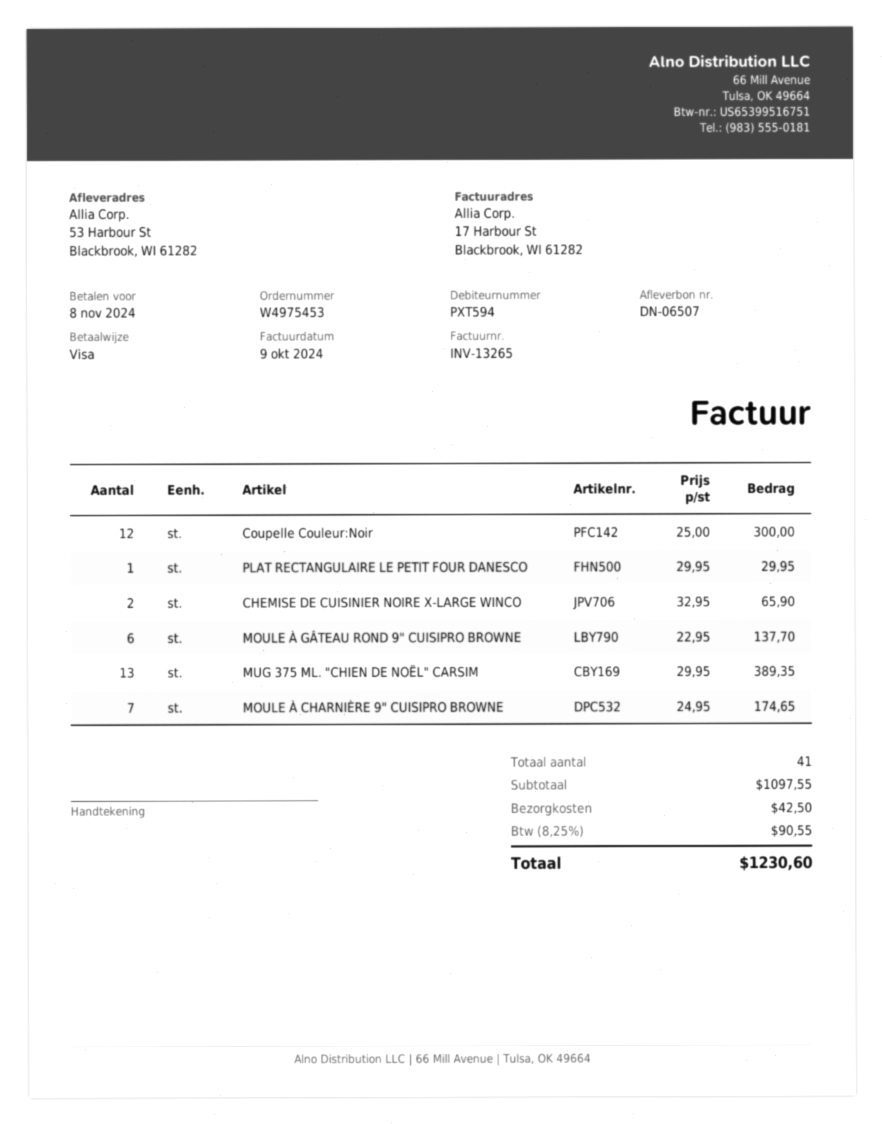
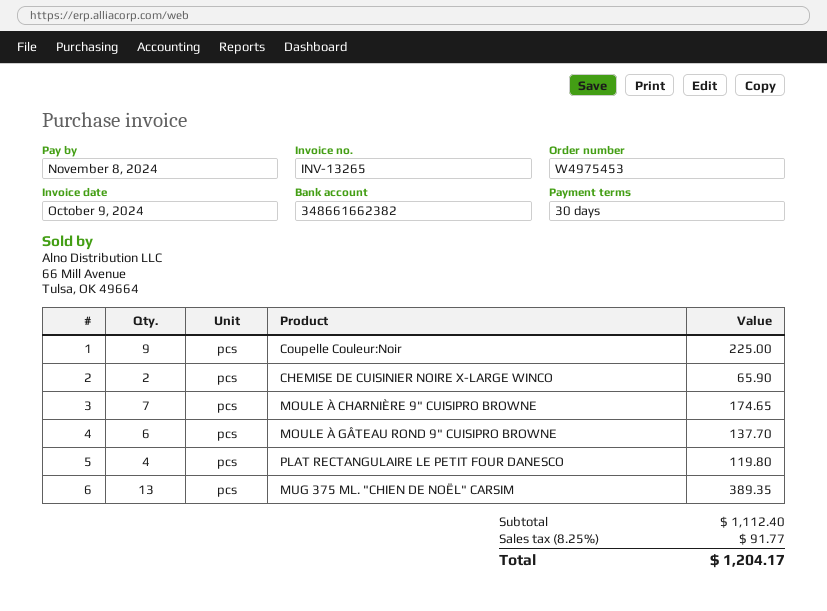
Coupelle Couleur:Noir: 12 for 300.00 -> 9 for 225.00
PLAT RECTANGULAIRE LE PETIT FOUR DANESCO: 1 for 29.95 -> 4 for 119.80
subtotal: 1097.55 -> 1112.40
shipping: 42.50 -> none
tax: 8.25% = 90.55 -> 8.25% = 91.77
total: 1230.60 -> 1204.17

